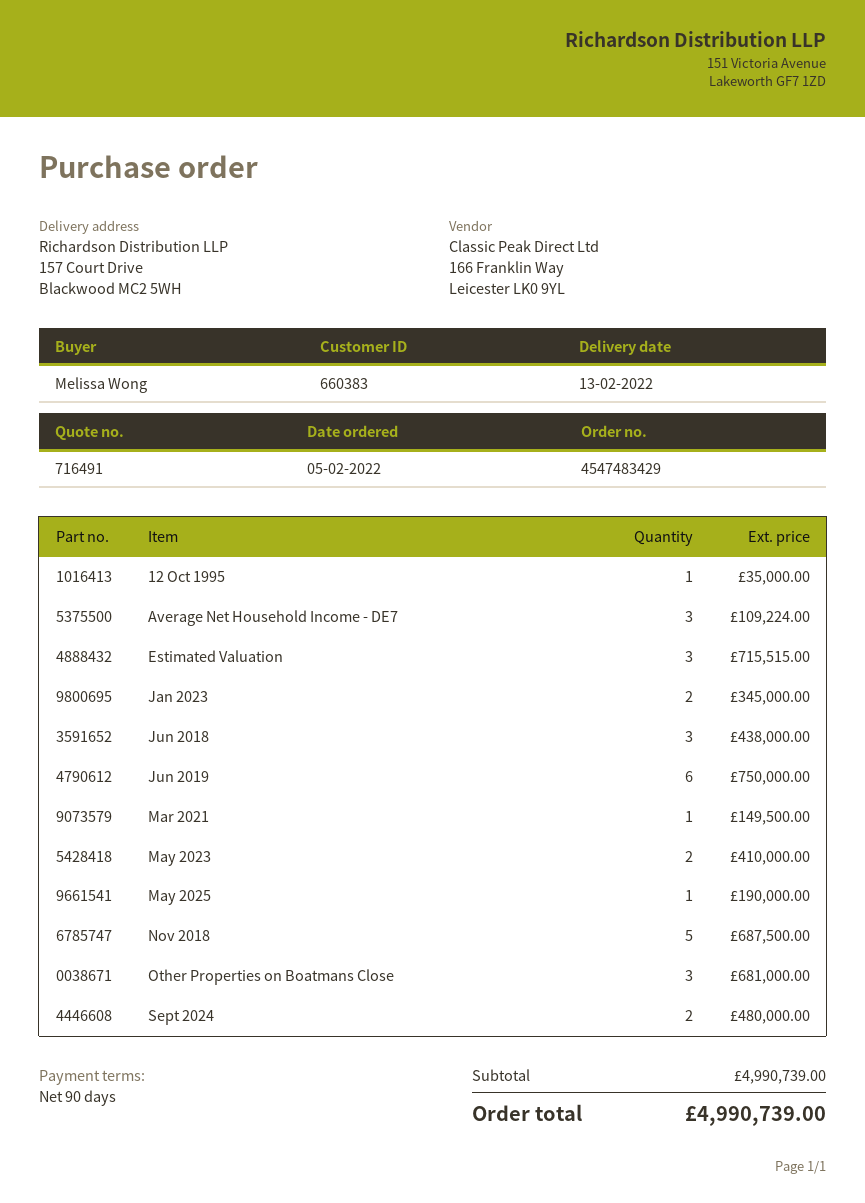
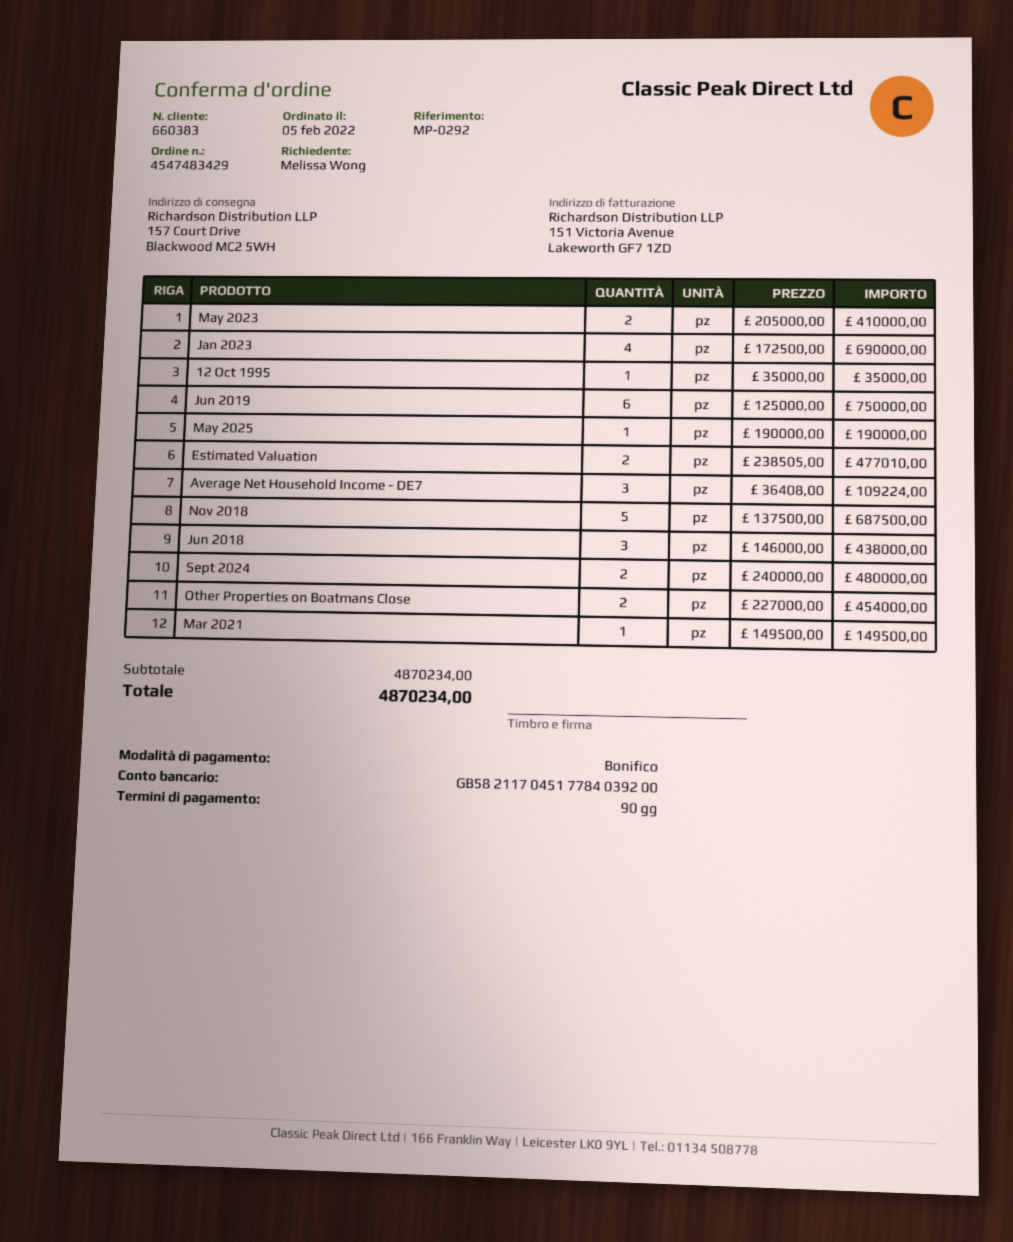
Estimated Valuation: 3 for 715515.00 -> 2 for 477010.00
Jan 2023: 2 for 345000.00 -> 4 for 690000.00
Other Properties on Boatmans Close: 3 for 681000.00 -> 2 for 454000.00
subtotal: 4990739.00 -> 4870234.00
total: 4990739.00 -> 4870234.00

